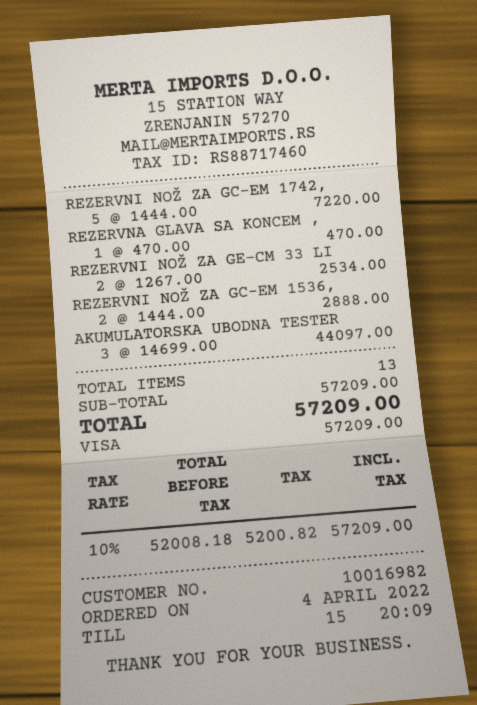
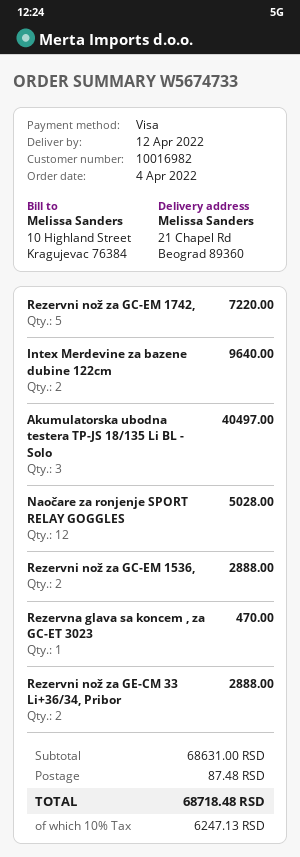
REZERVNI NOŽ ZA GE-CM 33 LI: 2 for 2534.00 -> 2 for 2888.00
AKUMULATORSKA UBODNA TESTER: 3 for 44097.00 -> 3 for 40497.00
Intex Merdevine za bazene dubine 122cm: none -> 2 for 9640.00
Naočare za ronjenje SPORT RELAY GOGGLES: none -> 12 for 5028.00
subtotal: 57209.00 -> 68631.00
shipping: none -> 87.48
tax: 10% = 5200.82 -> 10% = 6247.13
total: 57209.00 -> 68718.48

